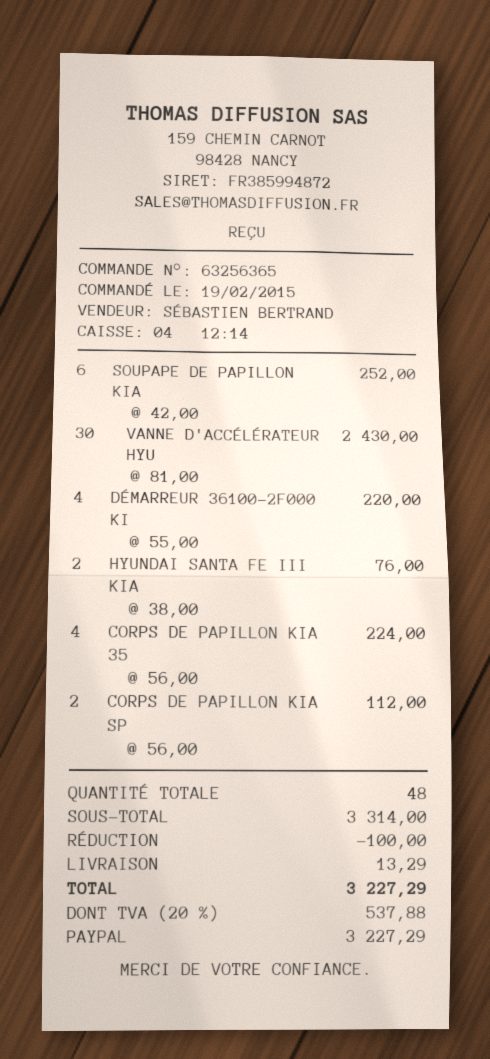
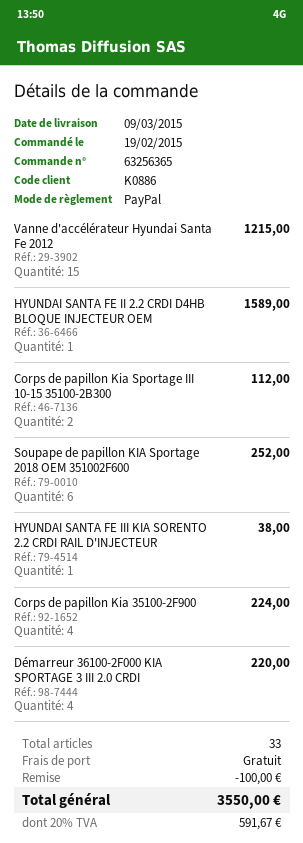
VANNE D'ACCÉLÉRATEUR HYU: 30 for 2430.00 -> 15 for 1215.00
HYUNDAI SANTA FE III KIA: 2 for 76.00 -> 1 for 38.00
HYUNDAI SANTA FE II 2.2 CRDI D4HB BLOQUE INJECTEUR OEM: none -> 1 for 1589.00
total quantity: 48 -> 33
shipping: 13.29 -> 0.00
tax: 20% = 537.88 -> 20% = 591.67
total: 3227.29 -> 3550.00

